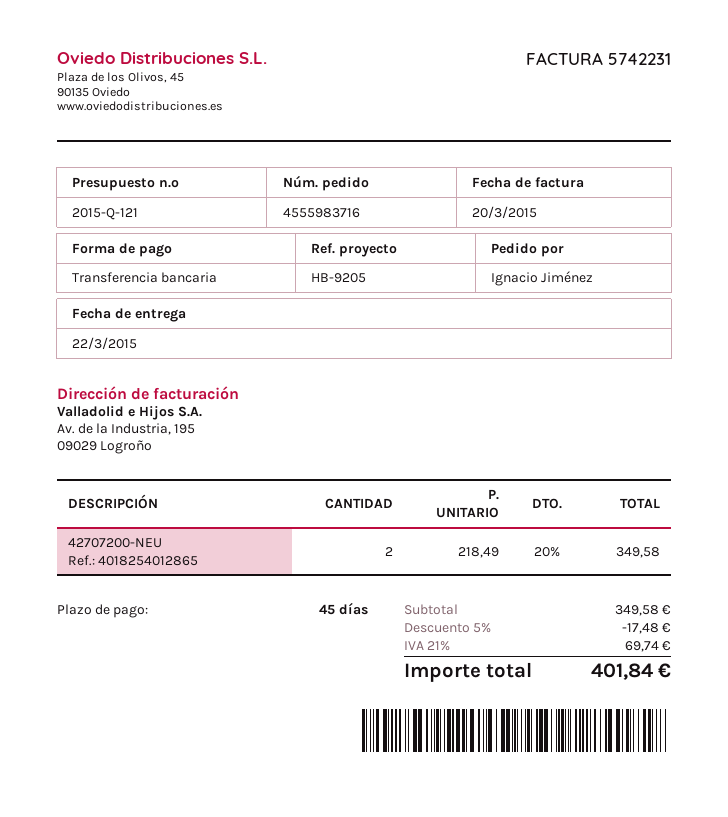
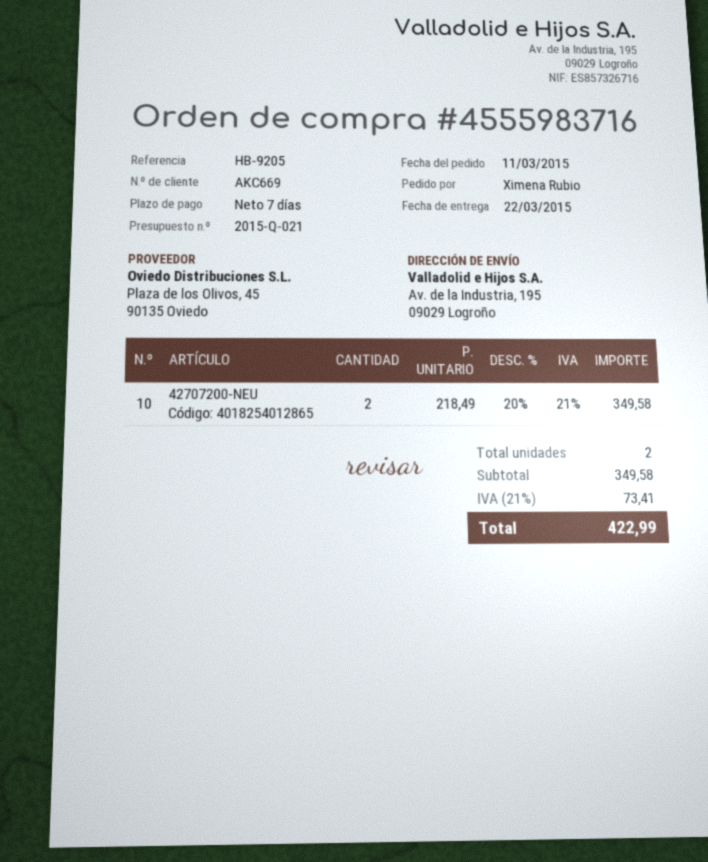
quote number: 2015-Q-121 -> 2015-Q-021
payment terms: 45 days -> 7 days
ordered by: Ignacio Jiménez -> Ximena Rubio
discount: 5% = 17.48 -> none
tax: 21% = 69.74 -> 21% = 73.41
total: 401.84 -> 422.99

